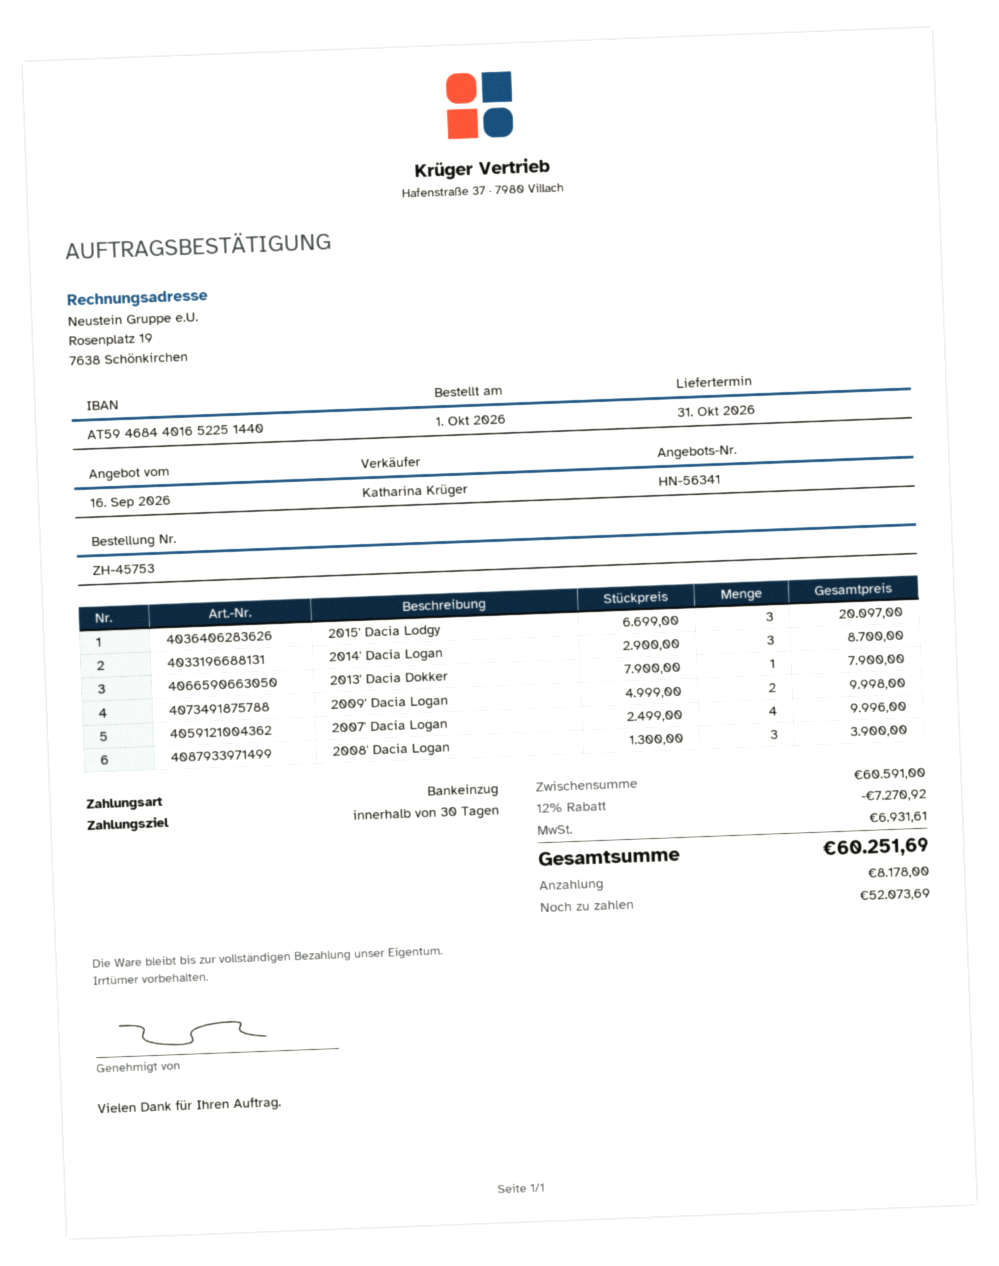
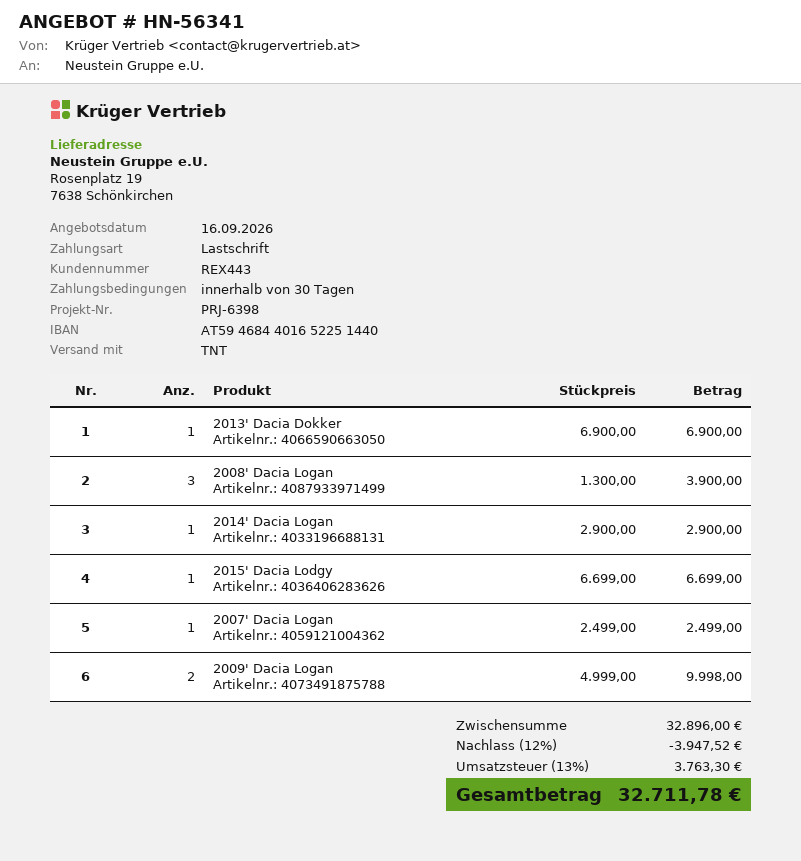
2015' Dacia Lodgy: 3 x 6699.00 = 20097.00 -> 1 x 6699.00 = 6699.00
2014' Dacia Logan: 3 x 2900.00 = 8700.00 -> 1 x 2900.00 = 2900.00
2013' Dacia Dokker: 1 x 7900.00 = 7900.00 -> 1 x 6900.00 = 6900.00
2007' Dacia Logan: 4 x 2499.00 = 9996.00 -> 1 x 2499.00 = 2499.00
subtotal: 60591.00 -> 32896.00
discount: 12% = 7270.92 -> 12% = 3947.52
tax: 6931.61 -> 3763.30
total: 60251.69 -> 32711.78

